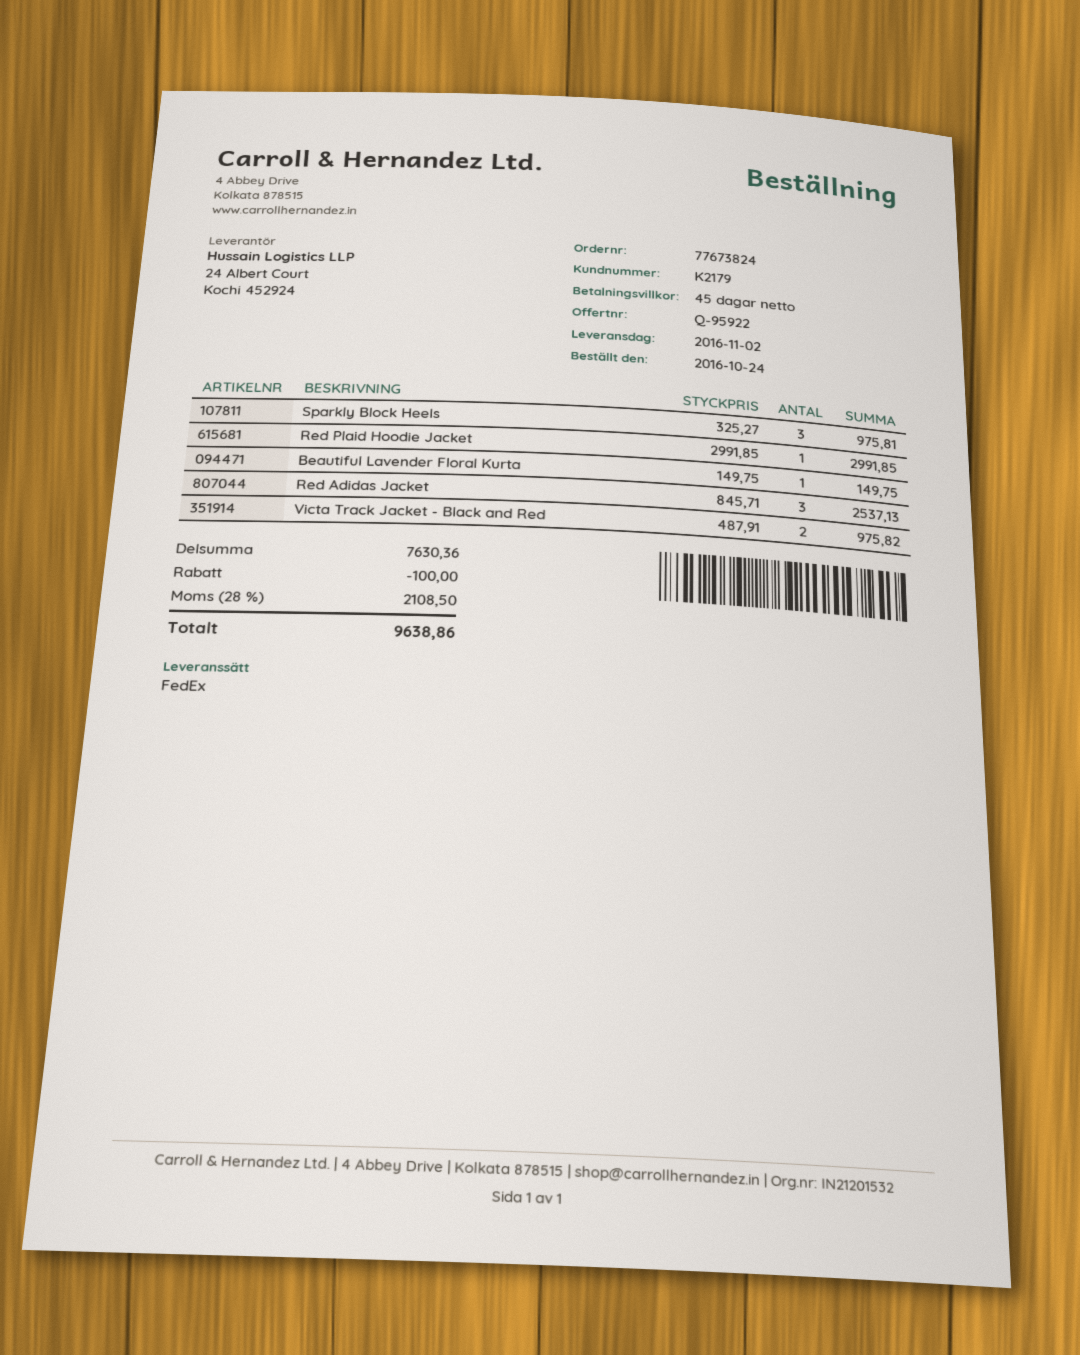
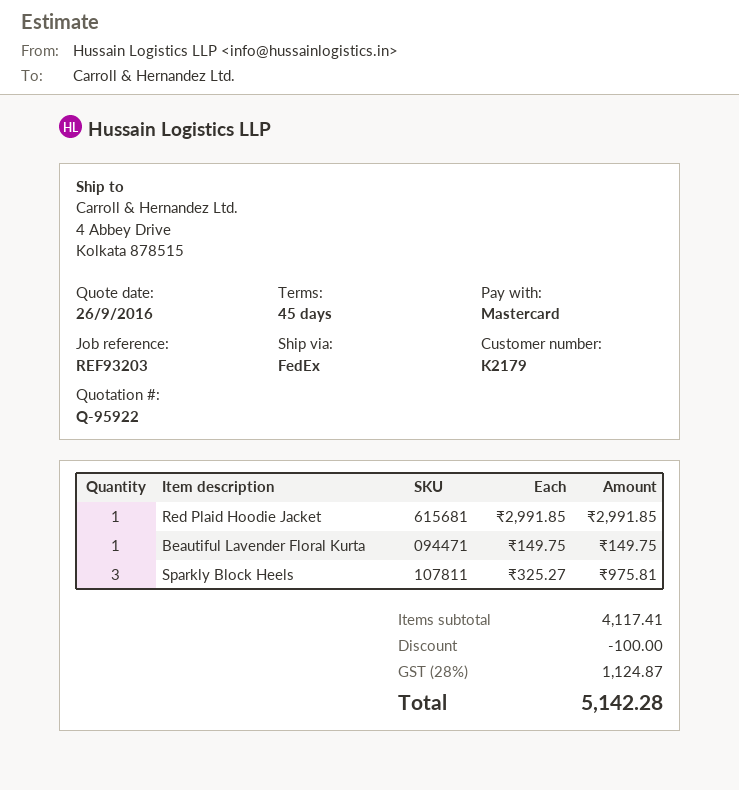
Red Adidas Jacket: 3 x 845.71 = 2537.13 -> none
Victa Track Jacket - Black and Red: 2 x 487.91 = 975.82 -> none
subtotal: 7630.36 -> 4117.41
tax: 28% = 2108.50 -> 28% = 1124.87
total: 9638.86 -> 5142.28

